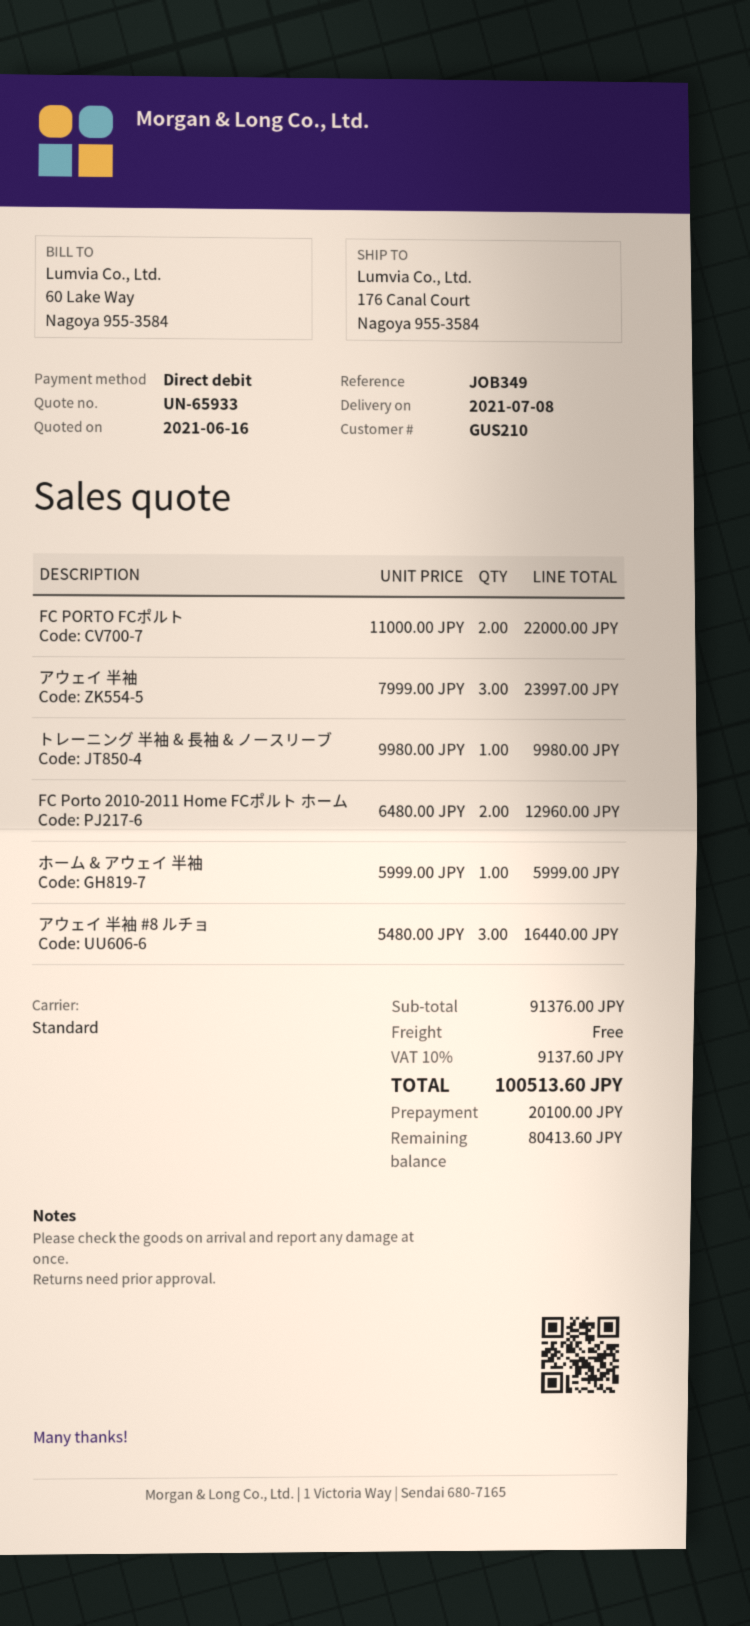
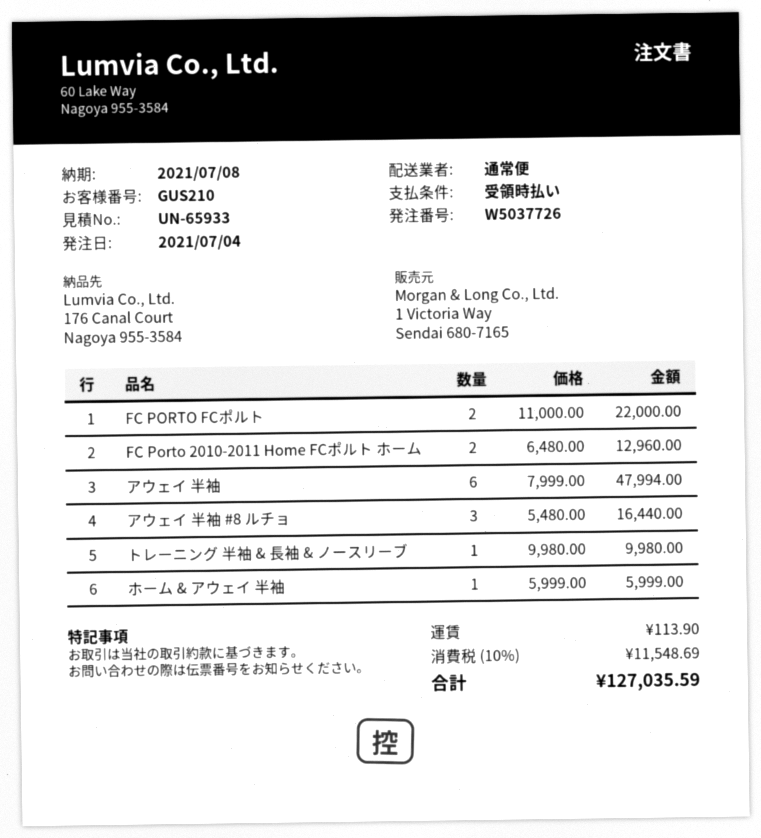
アウェイ 半袖: 3 x 7999.00 = 23997.00 -> 6 x 7999.00 = 47994.00
shipping: 0.00 -> 113.90
tax: 10% = 9137.60 -> 10% = 11548.69
total: 100513.60 -> 127035.59

